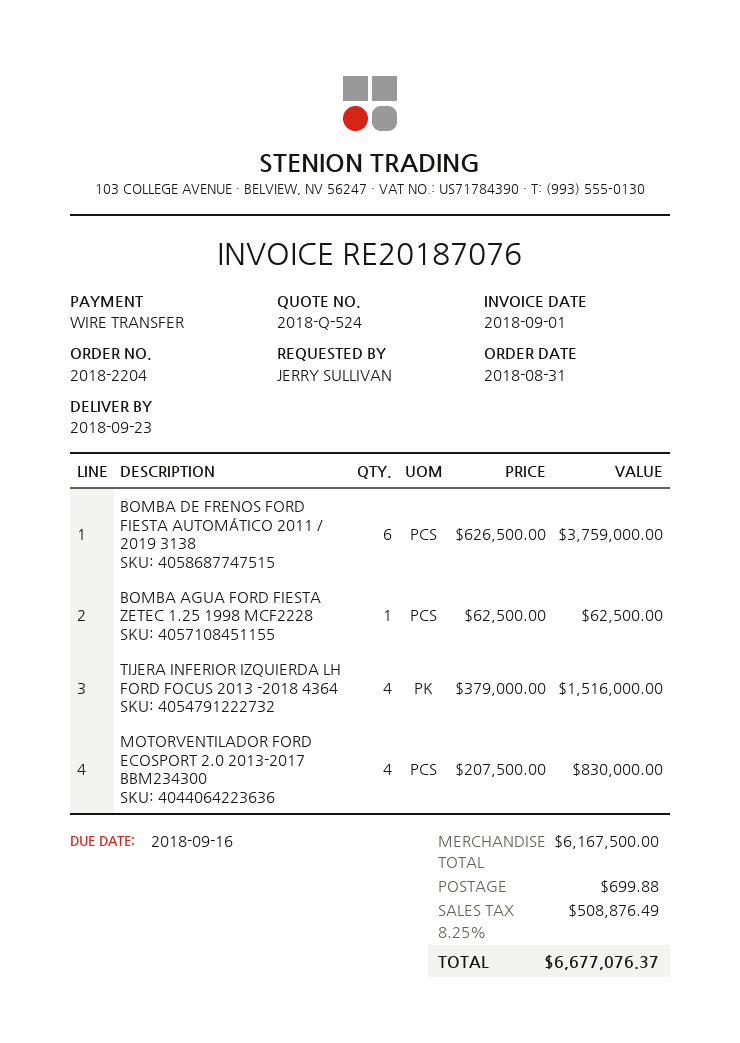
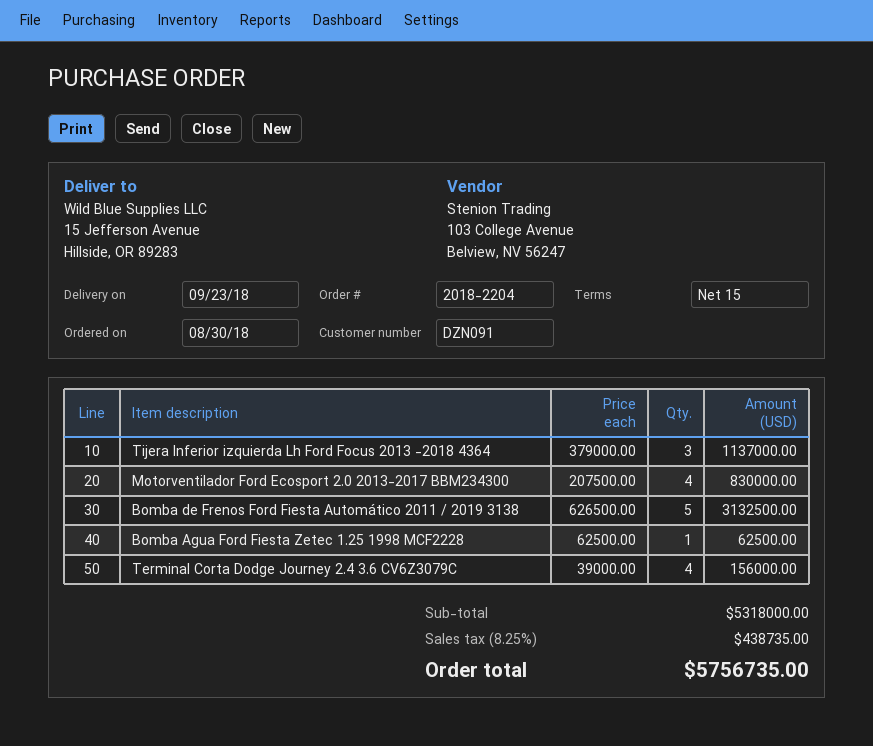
order date: 2018-08-31 -> 2018-08-30
BOMBA DE FRENOS FORD FIESTA AUTOMÁTICO 2011 / 2019 3138: 6 x 626500.00 = 3759000.00 -> 5 x 626500.00 = 3132500.00
TIJERA INFERIOR IZQUIERDA LH FORD FOCUS 2013 -2018 4364: 4 x 379000.00 = 1516000.00 -> 3 x 379000.00 = 1137000.00
Terminal Corta Dodge Journey 2.4 3.6 CV6Z3079C: none -> 4 x 39000.00 = 156000.00
subtotal: 6167500.00 -> 5318000.00
shipping: 699.88 -> none
tax: 8.25% = 508876.49 -> 8.25% = 438735.00
total: 6677076.37 -> 5756735.00

